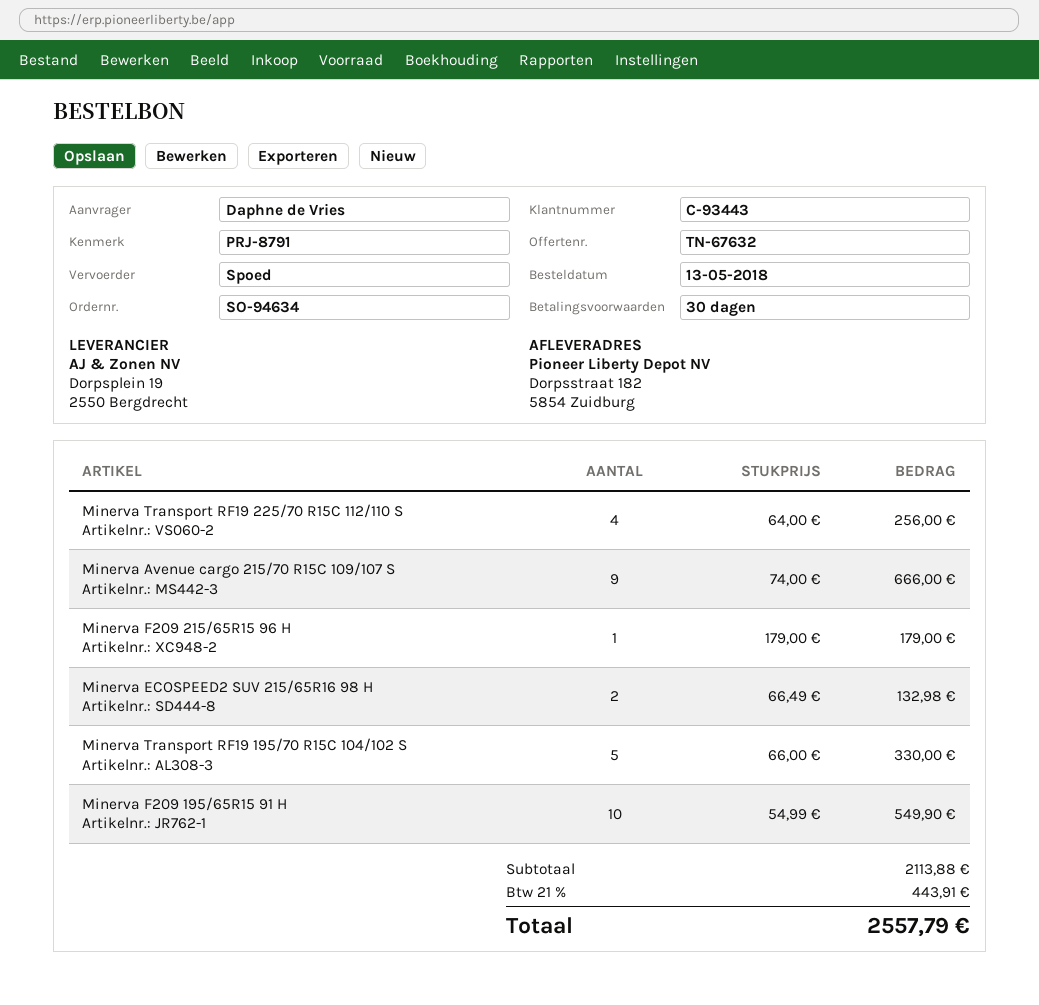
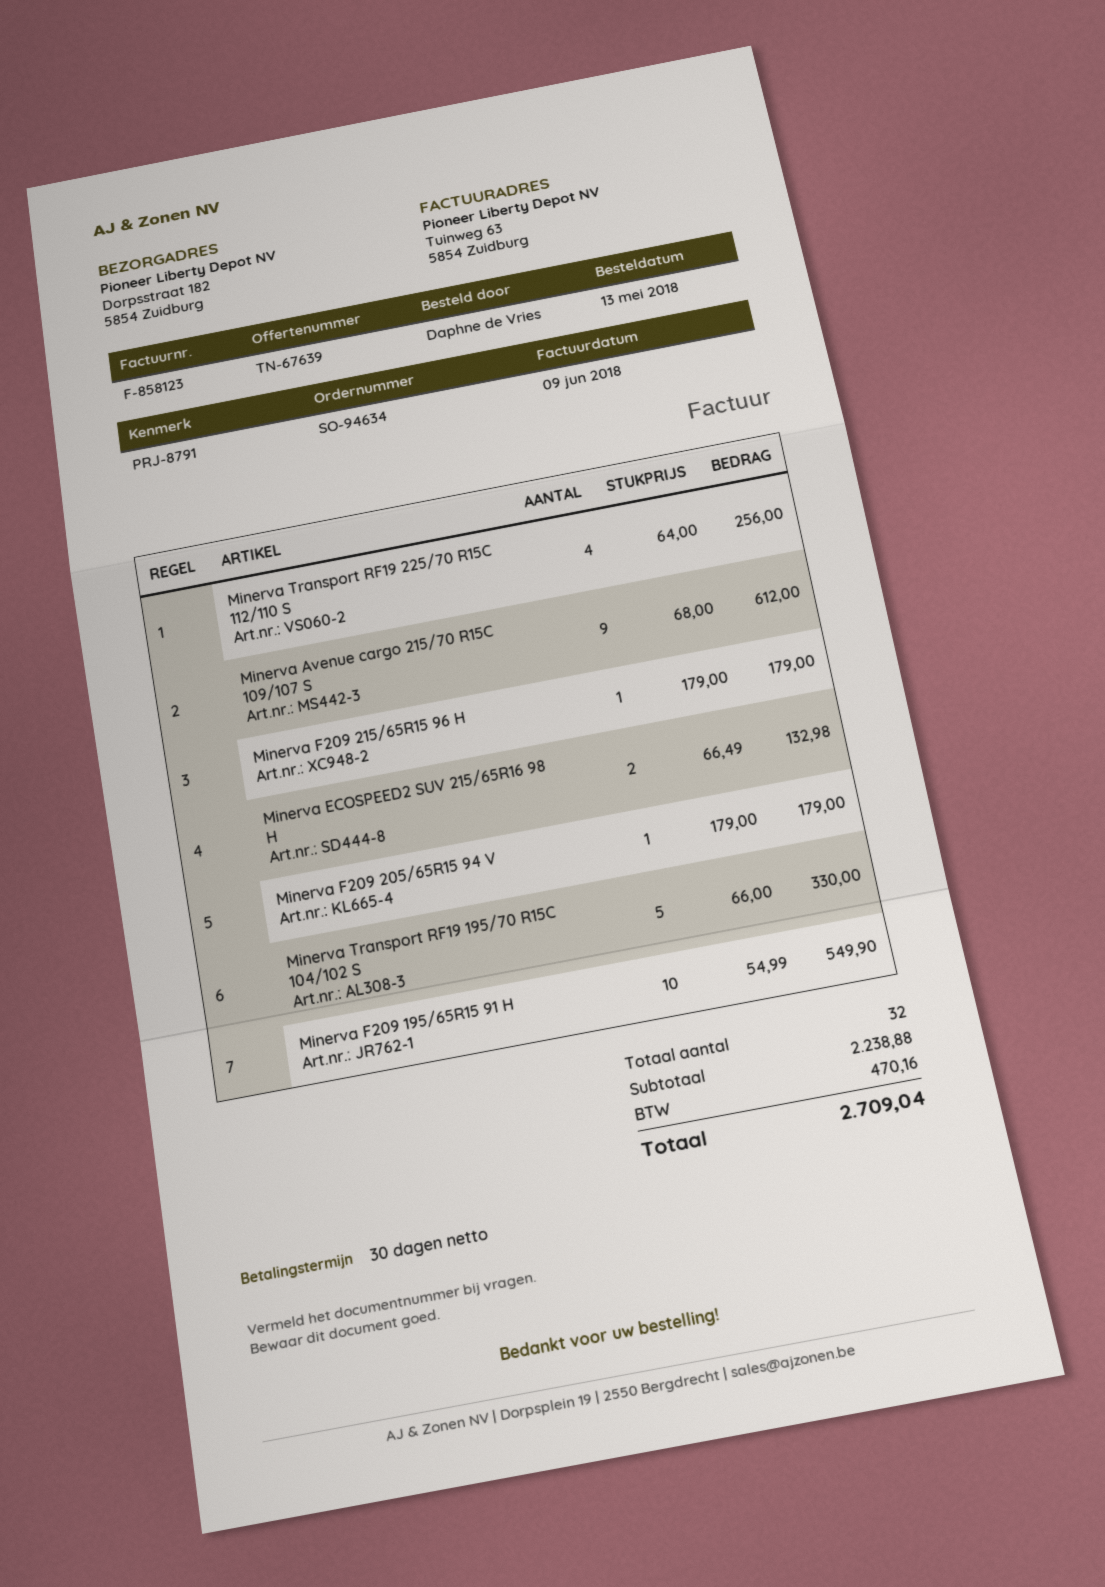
quote number: TN-67632 -> TN-67639
Minerva Avenue cargo 215/70 R15C 109/107 S: 9 x 74.00 = 666.00 -> 9 x 68.00 = 612.00
Minerva F209 205/65R15 94 V: none -> 1 x 179.00 = 179.00
subtotal: 2113.88 -> 2238.88
tax: 443.91 -> 470.16
total: 2557.79 -> 2709.04

